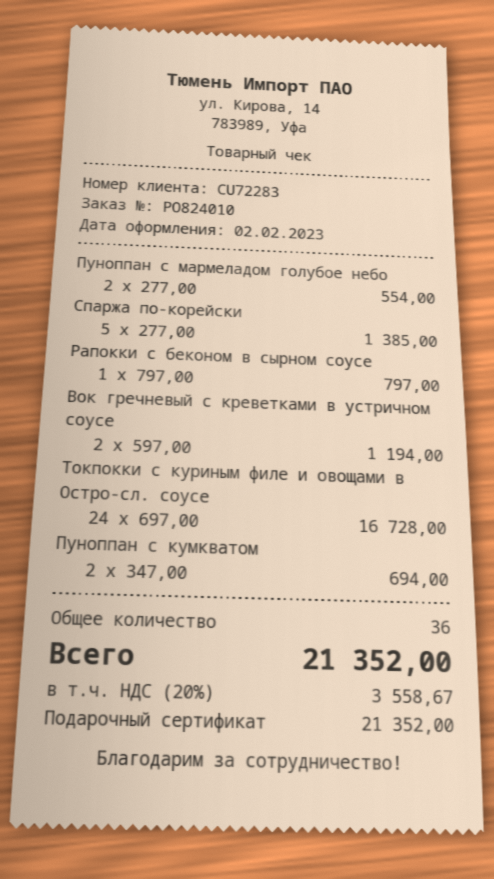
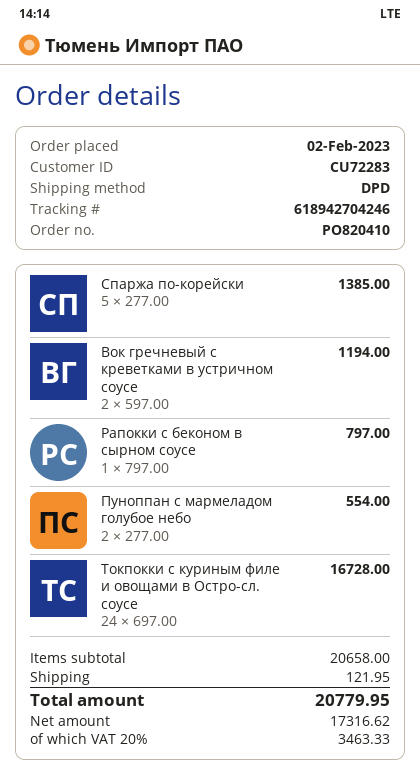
order number: PO824010 -> PO820410
Пуноппан с кумкватом: 2 x 347.00 = 694.00 -> none
shipping: none -> 121.95
tax: 20% = 3558.67 -> 20% = 3463.33
total: 21352.00 -> 20779.95

